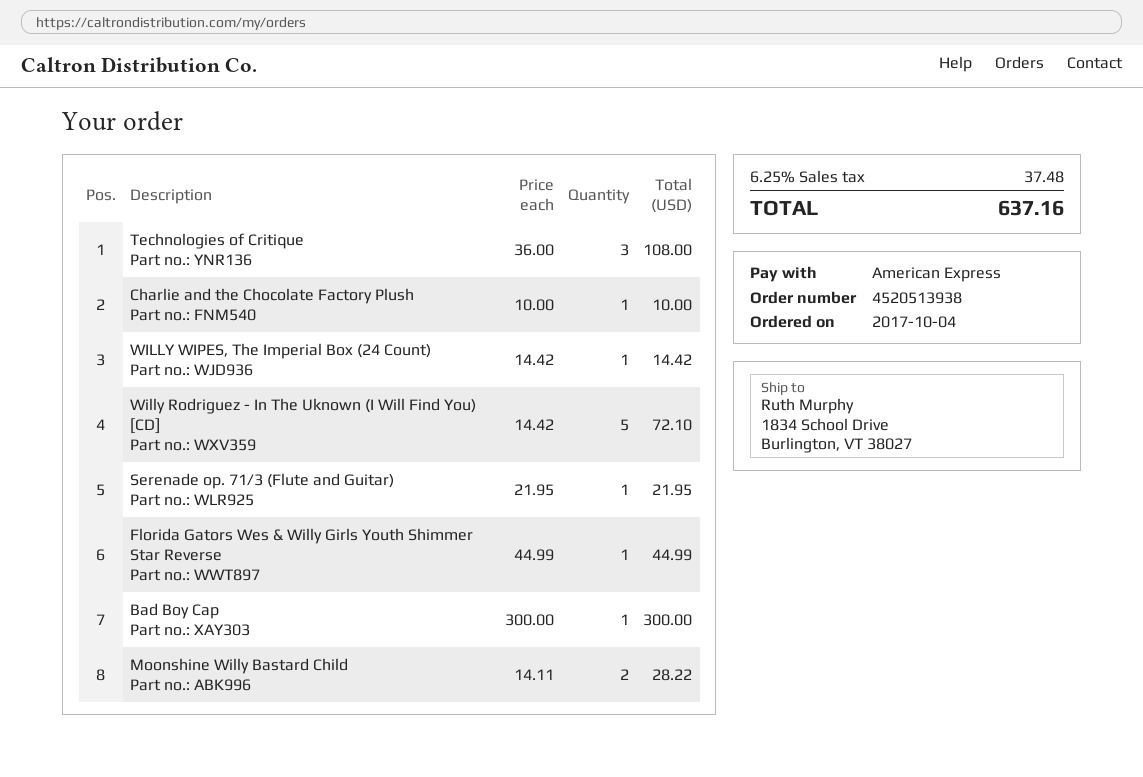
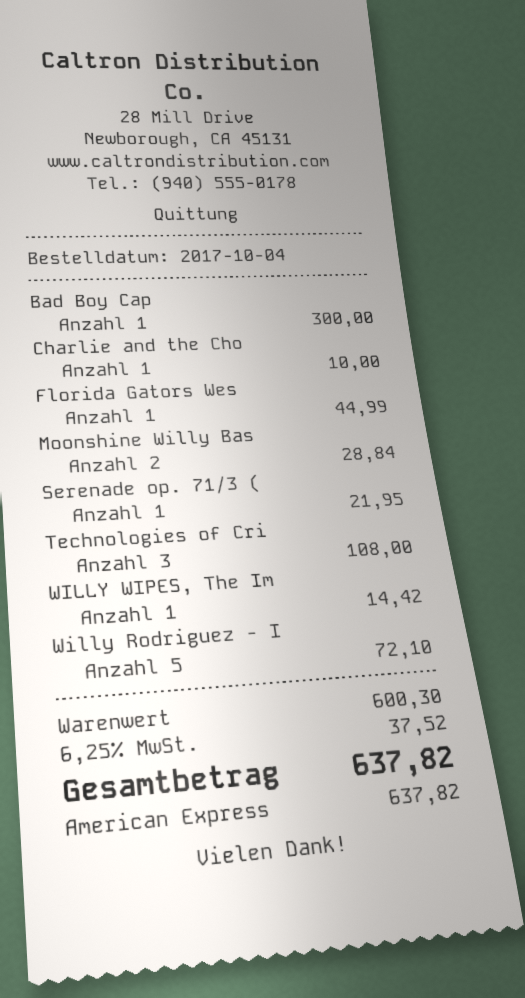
Moonshine Willy Bastard Child: 2 for 28.22 -> 2 for 28.84
tax: 6.25% = 37.48 -> 6.25% = 37.52
total: 637.16 -> 637.82

